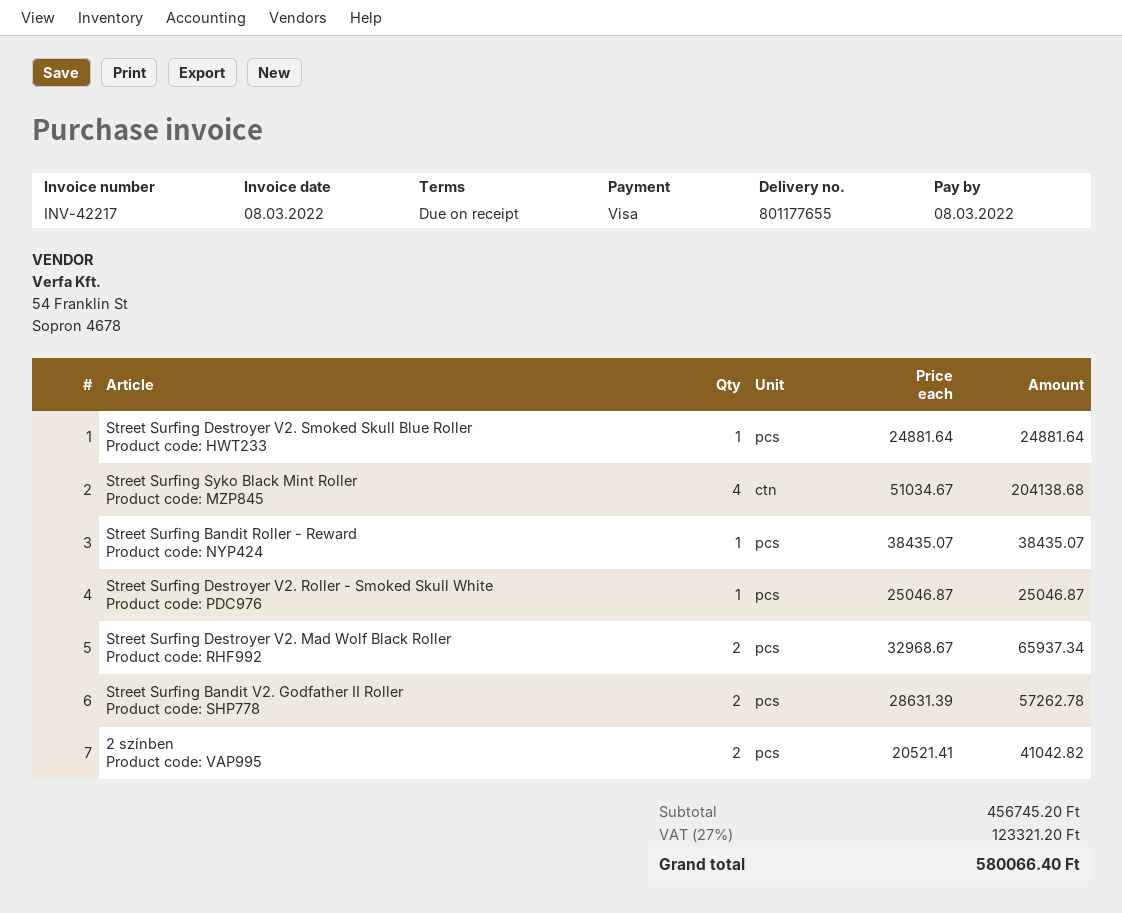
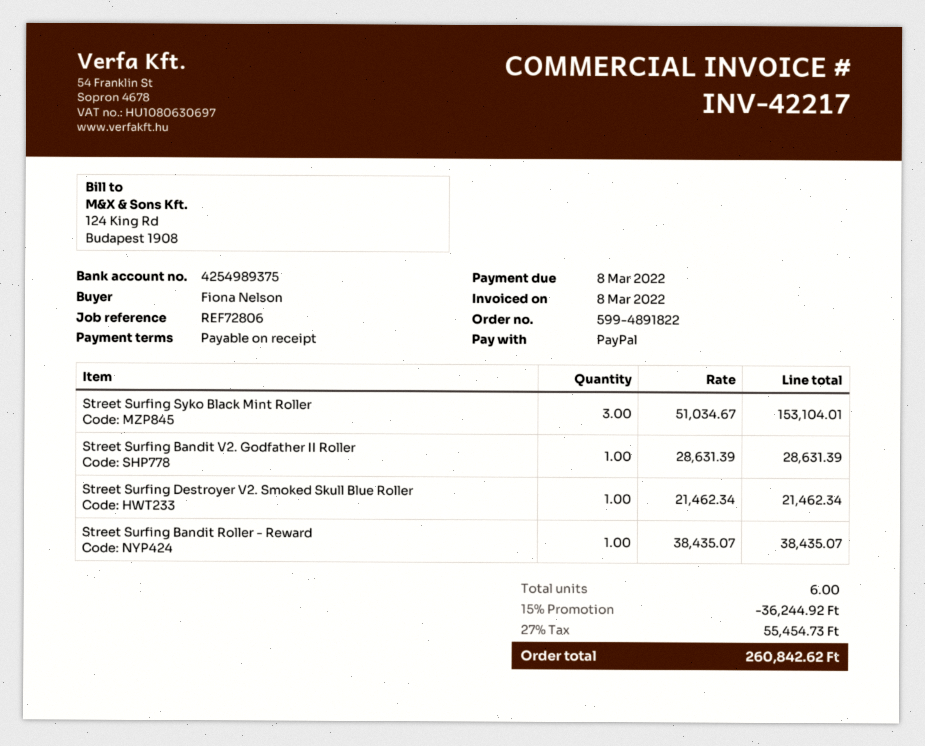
payment method: Visa -> PayPal
Street Surfing Destroyer V2. Smoked Skull Blue Roller: 1 x 24881.64 = 24881.64 -> 1 x 21462.34 = 21462.34
Street Surfing Syko Black Mint Roller: 4 x 51034.67 = 204138.68 -> 3 x 51034.67 = 153104.01
Street Surfing Destroyer V2. Roller - Smoked Skull White: 1 x 25046.87 = 25046.87 -> none
Street Surfing Destroyer V2. Mad Wolf Black Roller: 2 x 32968.67 = 65937.34 -> none
Street Surfing Bandit V2. Godfather II Roller: 2 x 28631.39 = 57262.78 -> 1 x 28631.39 = 28631.39
2 színben: 2 x 20521.41 = 41042.82 -> none
discount: none -> 15% = 36244.92
tax: 27% = 123321.20 -> 27% = 55454.73
total: 580066.40 -> 260842.62

